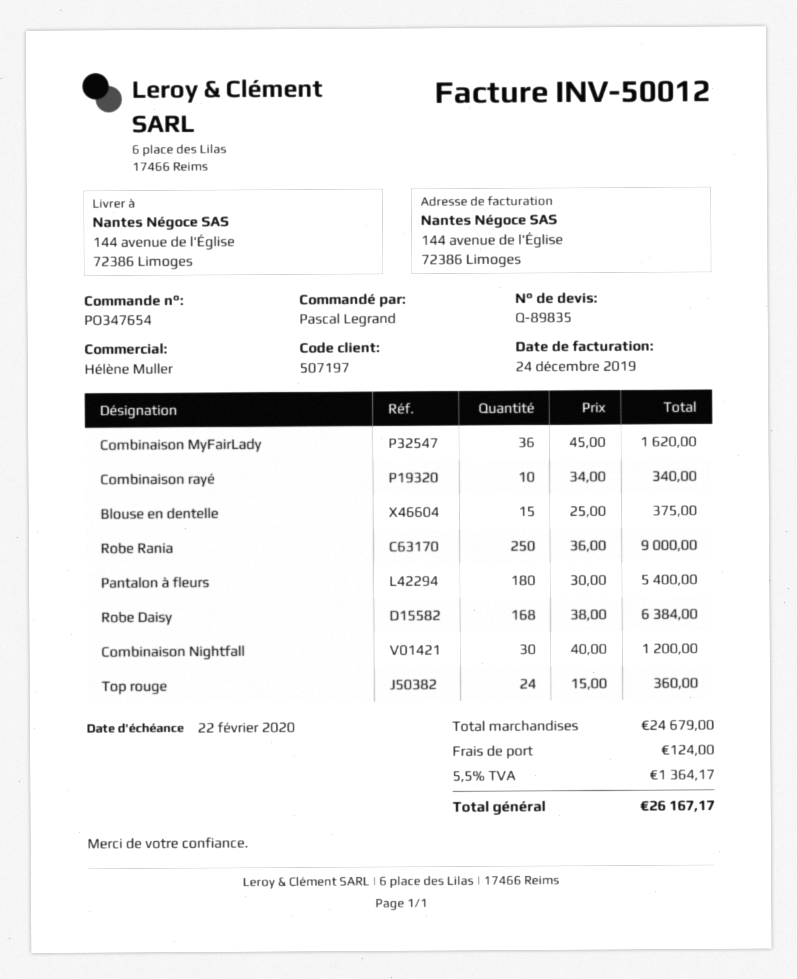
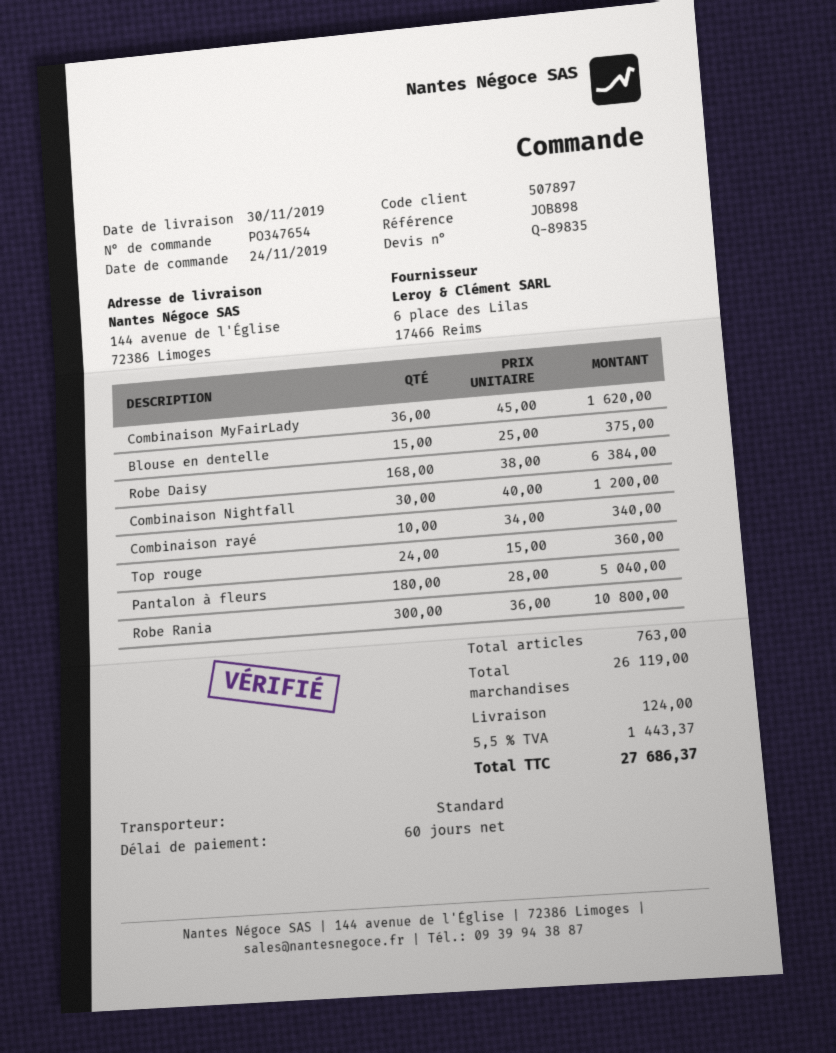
customer number: 507197 -> 507897
Robe Rania: 250 x 36.00 = 9000.00 -> 300 x 36.00 = 10800.00
Pantalon à fleurs: 180 x 30.00 = 5400.00 -> 180 x 28.00 = 5040.00
subtotal: 24679.00 -> 26119.00
tax: 5.5% = 1364.17 -> 5.5% = 1443.37
total: 26167.17 -> 27686.37

